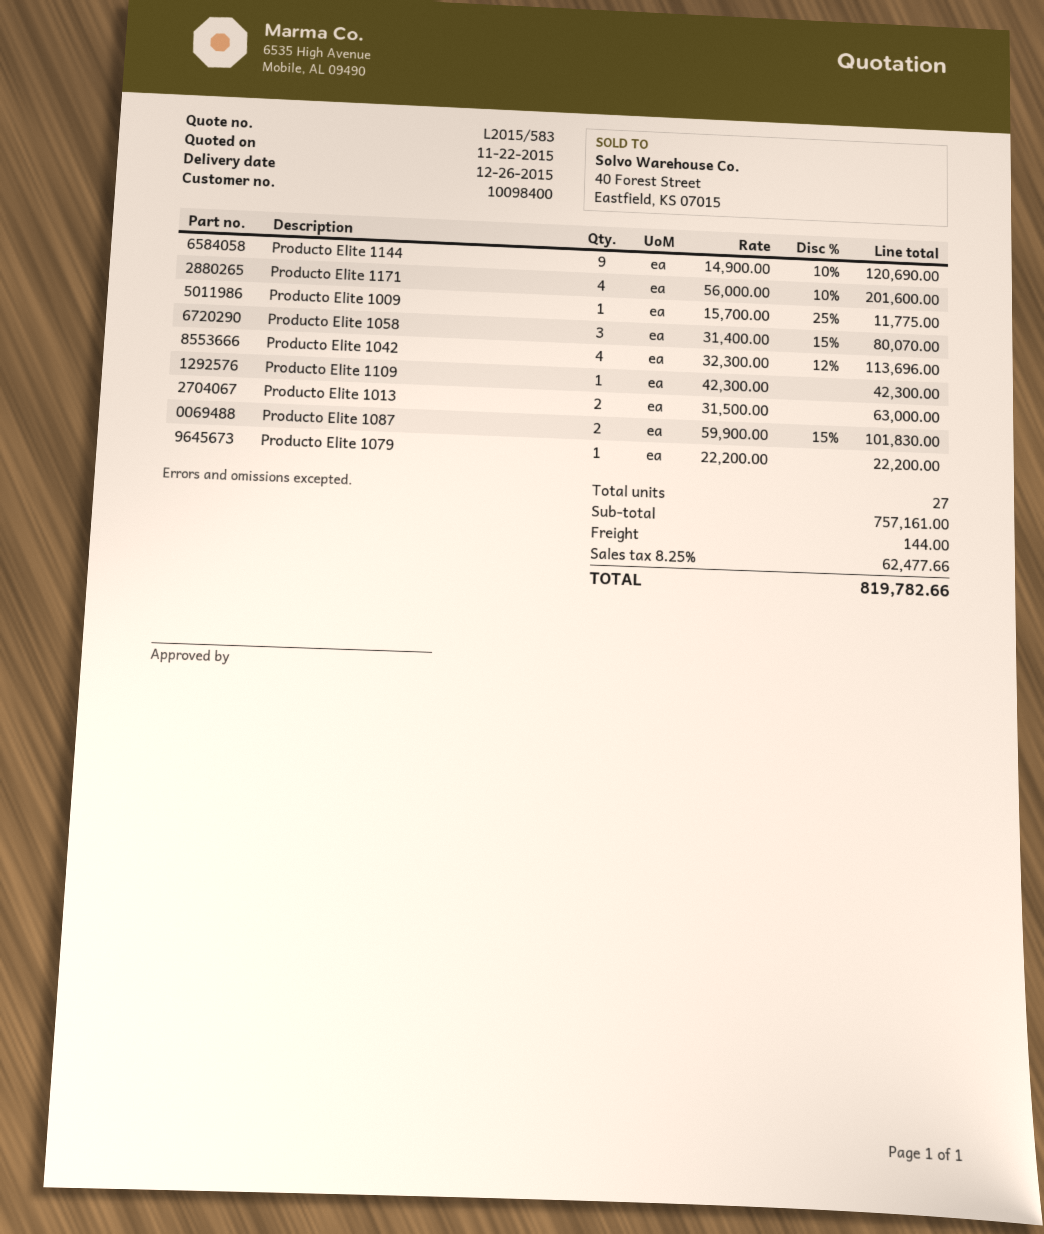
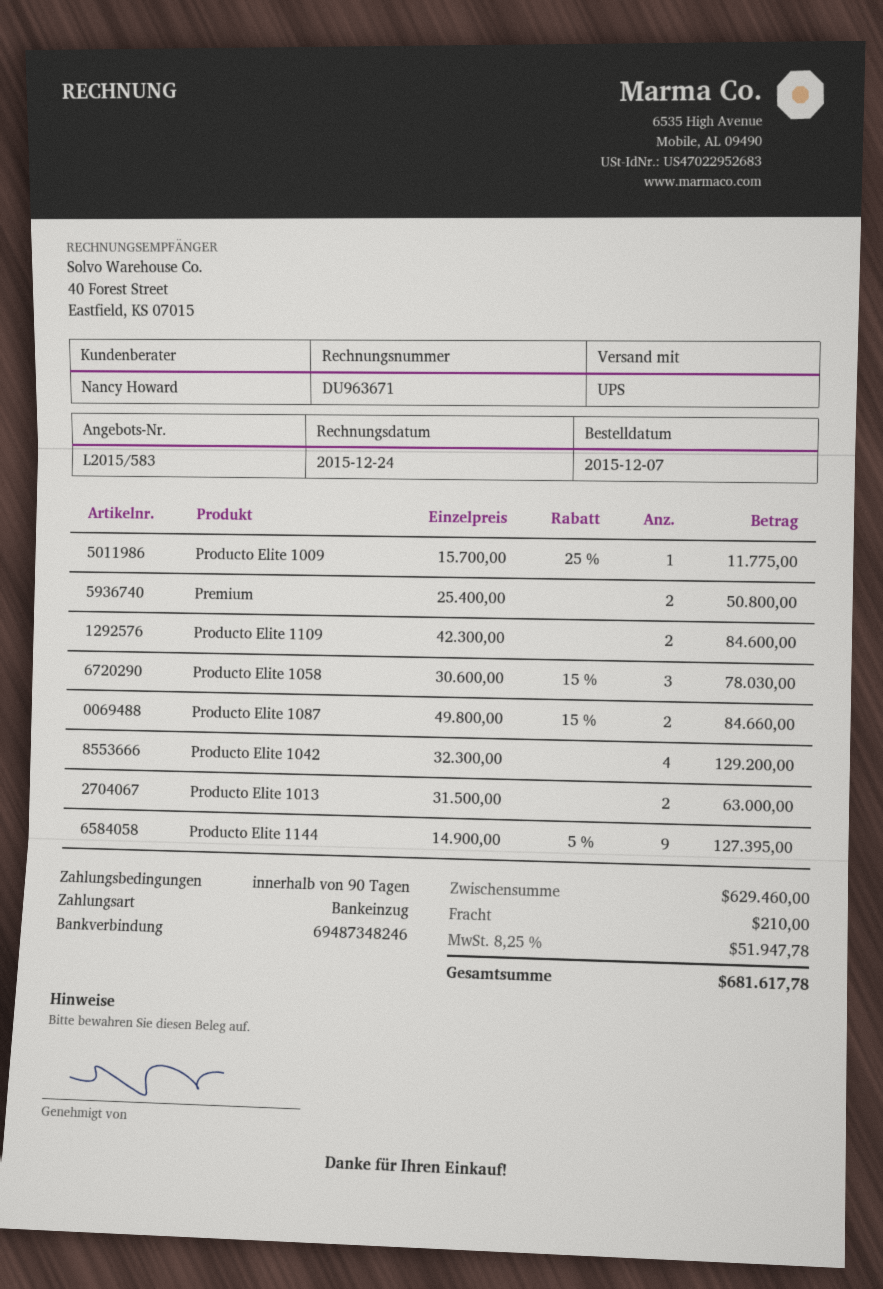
Producto Elite 1144: 9 x 14900.00 - 10% = 120690.00 -> 9 x 14900.00 - 5% = 127395.00
Producto Elite 1171: 4 x 56000.00 - 10% = 201600.00 -> none
Producto Elite 1058: 3 x 31400.00 - 15% = 80070.00 -> 3 x 30600.00 - 15% = 78030.00
Producto Elite 1042: 4 x 32300.00 - 12% = 113696.00 -> 4 x 32300.00 = 129200.00
Producto Elite 1109: 1 x 42300.00 = 42300.00 -> 2 x 42300.00 = 84600.00
Producto Elite 1087: 2 x 59900.00 - 15% = 101830.00 -> 2 x 49800.00 - 15% = 84660.00
Producto Elite 1079: 1 x 22200.00 = 22200.00 -> none
Premium: none -> 2 x 25400.00 = 50800.00
subtotal: 757161.00 -> 629460.00
shipping: 144.00 -> 210.00
tax: 8.25% = 62477.66 -> 8.25% = 51947.78
total: 819782.66 -> 681617.78

